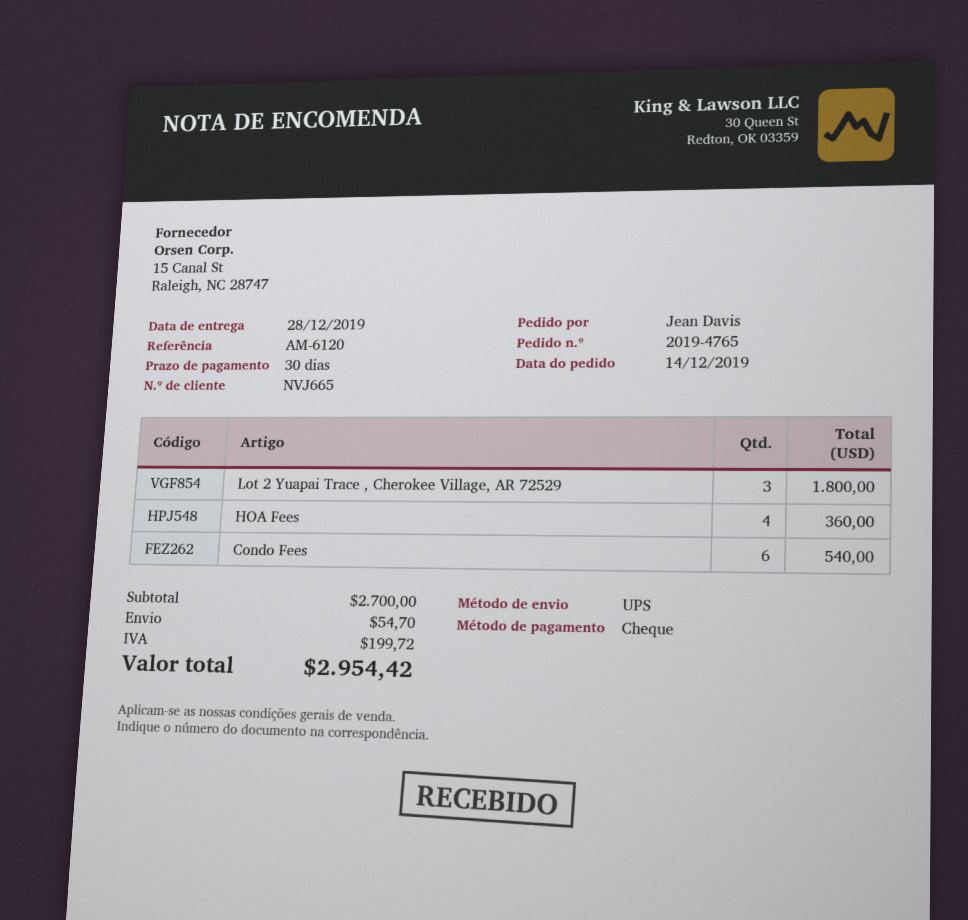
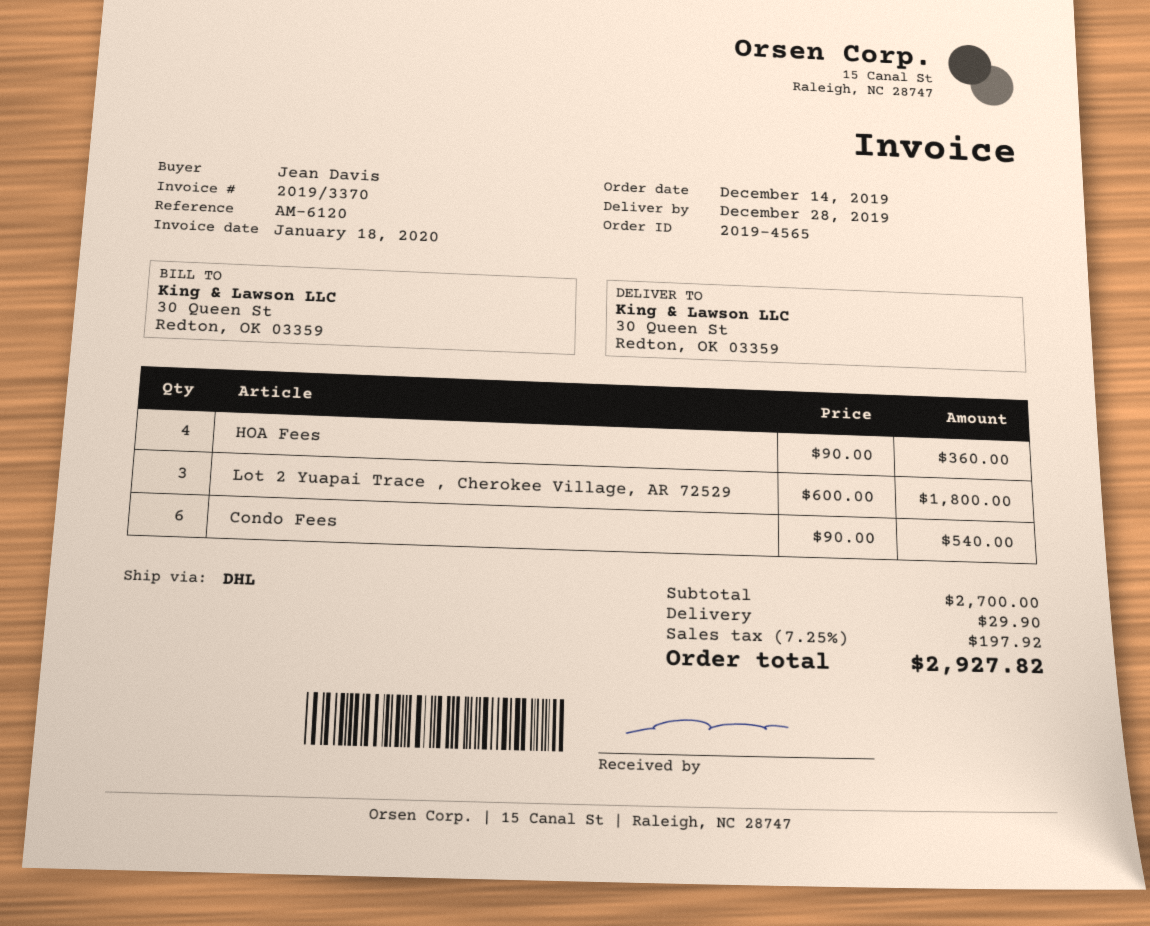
order number: 2019-4765 -> 2019-4565
shipping method: UPS -> DHL
shipping: 54.70 -> 29.90
tax: 199.72 -> 197.92
total: 2954.42 -> 2927.82

